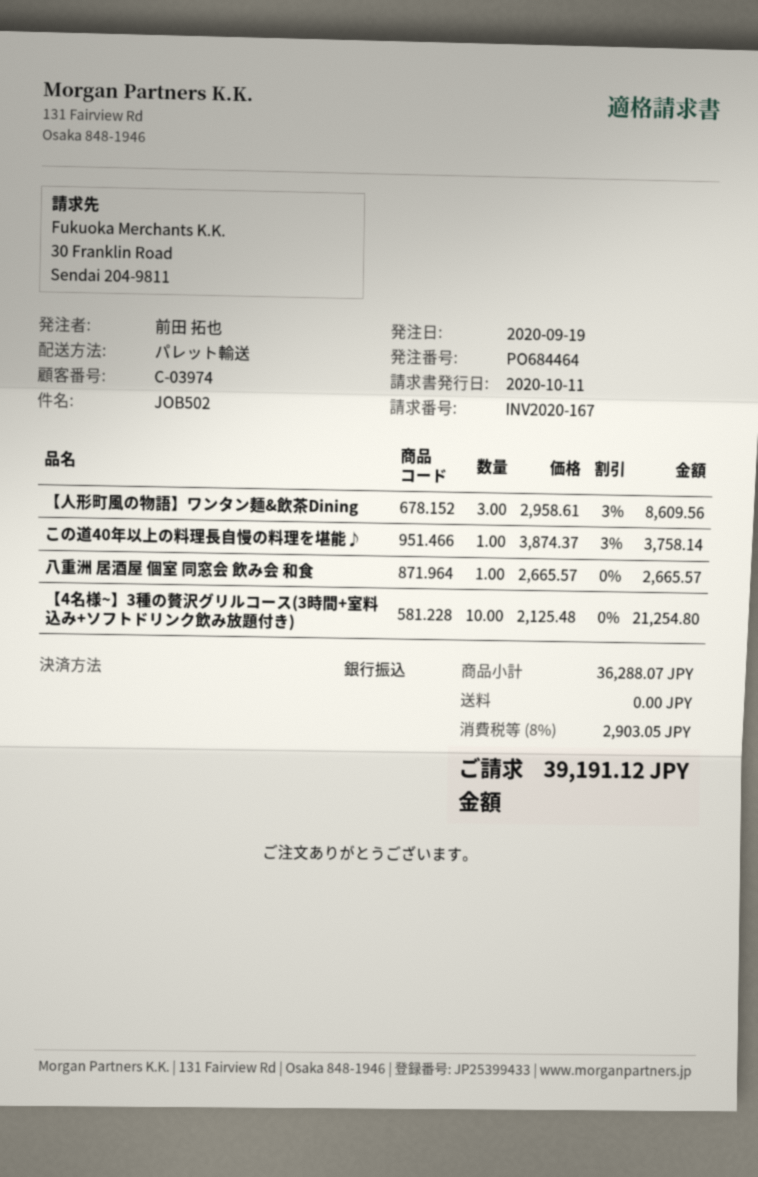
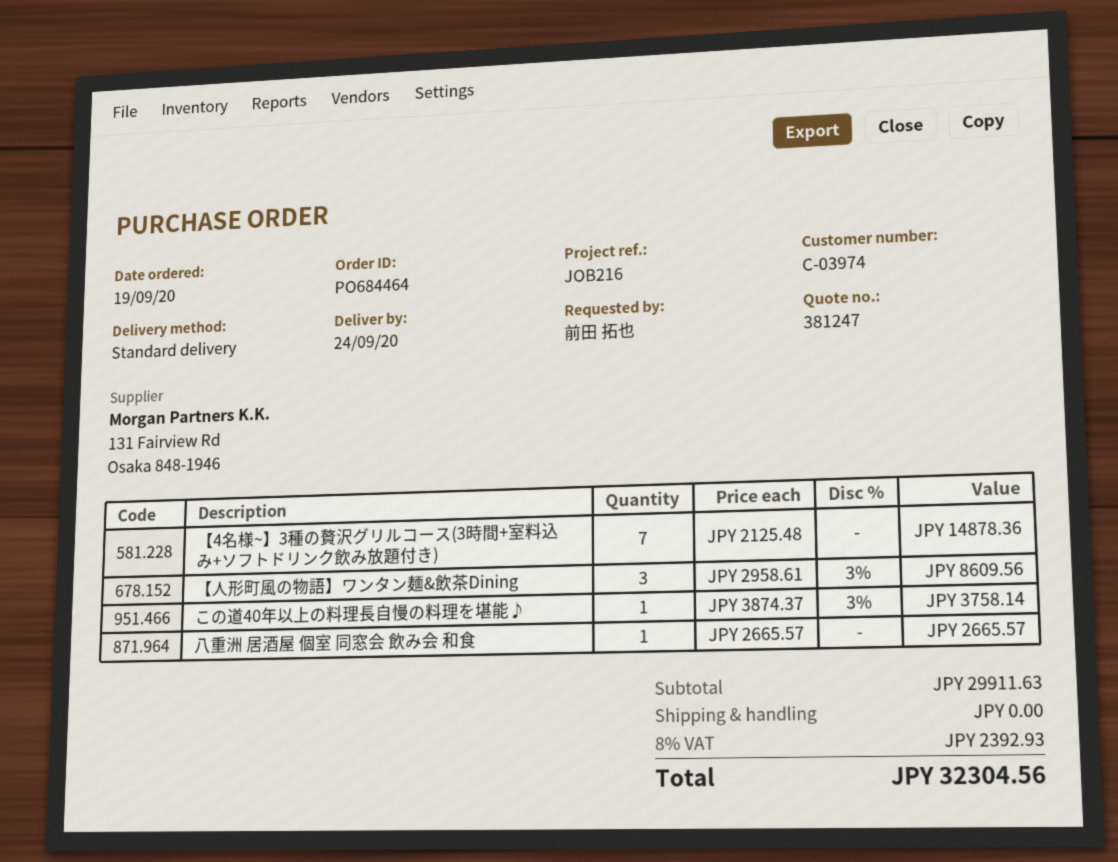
reference: JOB502 -> JOB216
shipping method: pallet freight -> standard
【4名様~】3種の贅沢グリルコース(3時間+室料込み+ソフトドリンク飲み放題付き): 10 x 2125.48 = 21254.80 -> 7 x 2125.48 = 14878.36
subtotal: 36288.07 -> 29911.63
tax: 8% = 2903.05 -> 8% = 2392.93
total: 39191.12 -> 32304.56

